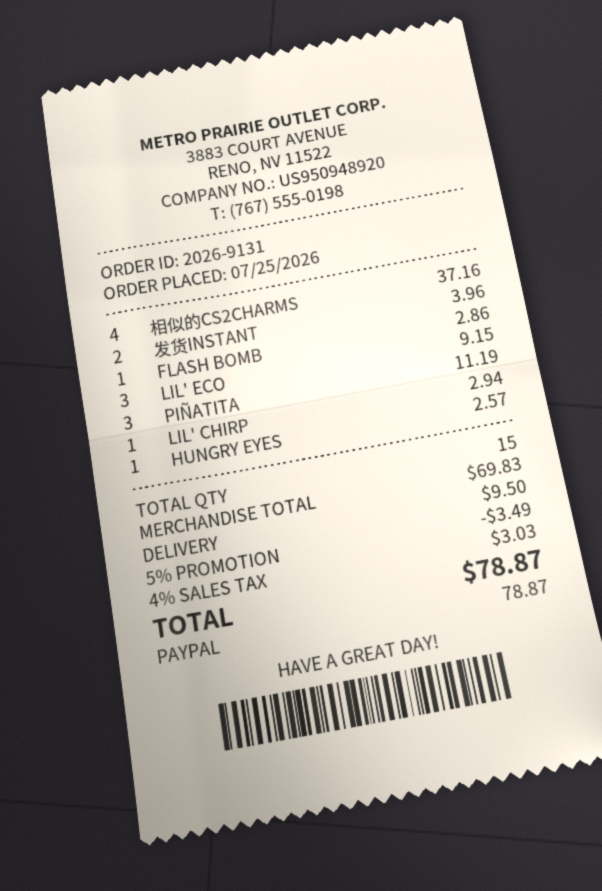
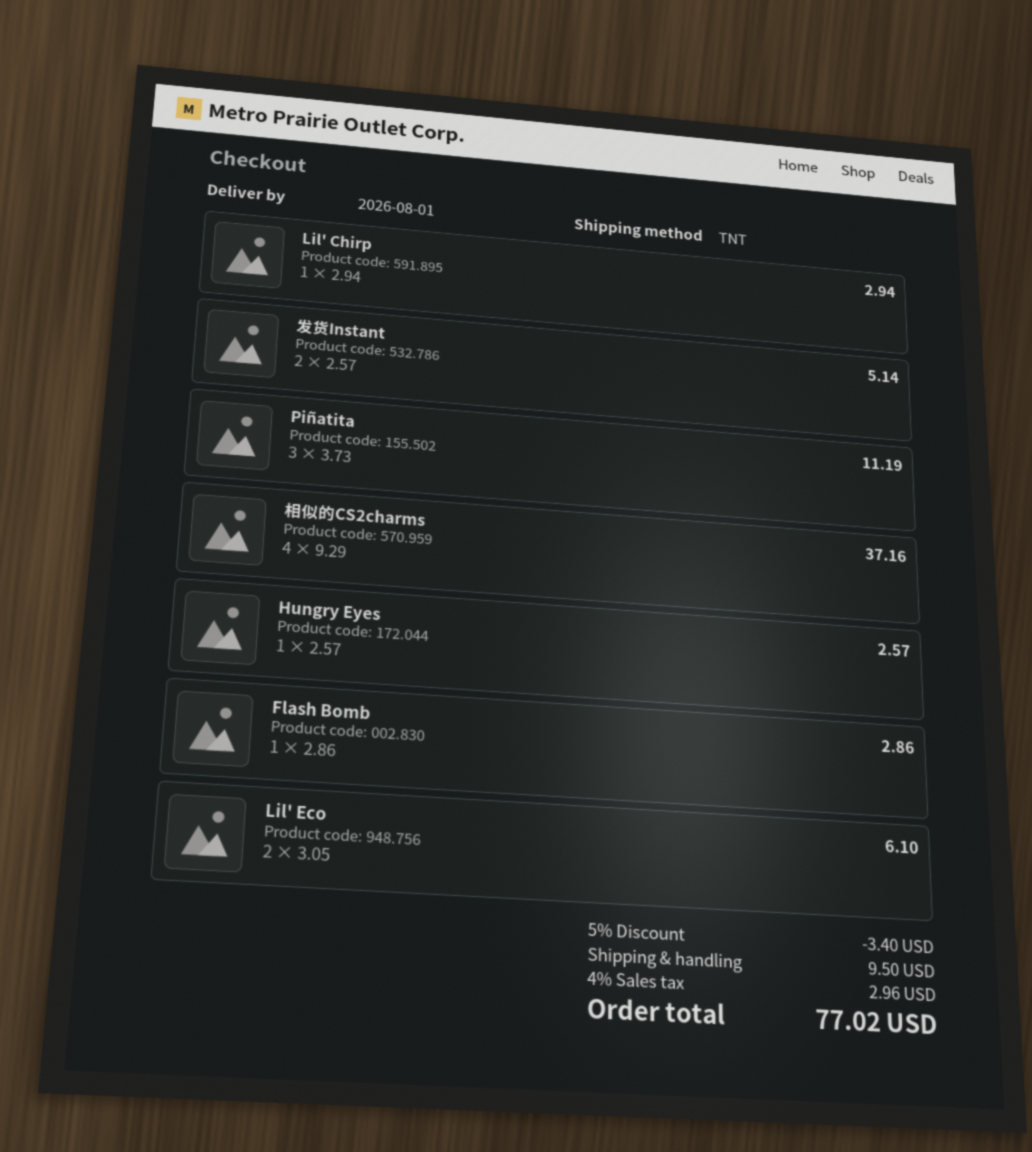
发货INSTANT: 2 for 3.96 -> 2 for 5.14
LIL' ECO: 3 for 9.15 -> 2 for 6.10
discount: 5% = 3.49 -> 5% = 3.40
tax: 4% = 3.03 -> 4% = 2.96
total: 78.87 -> 77.02

